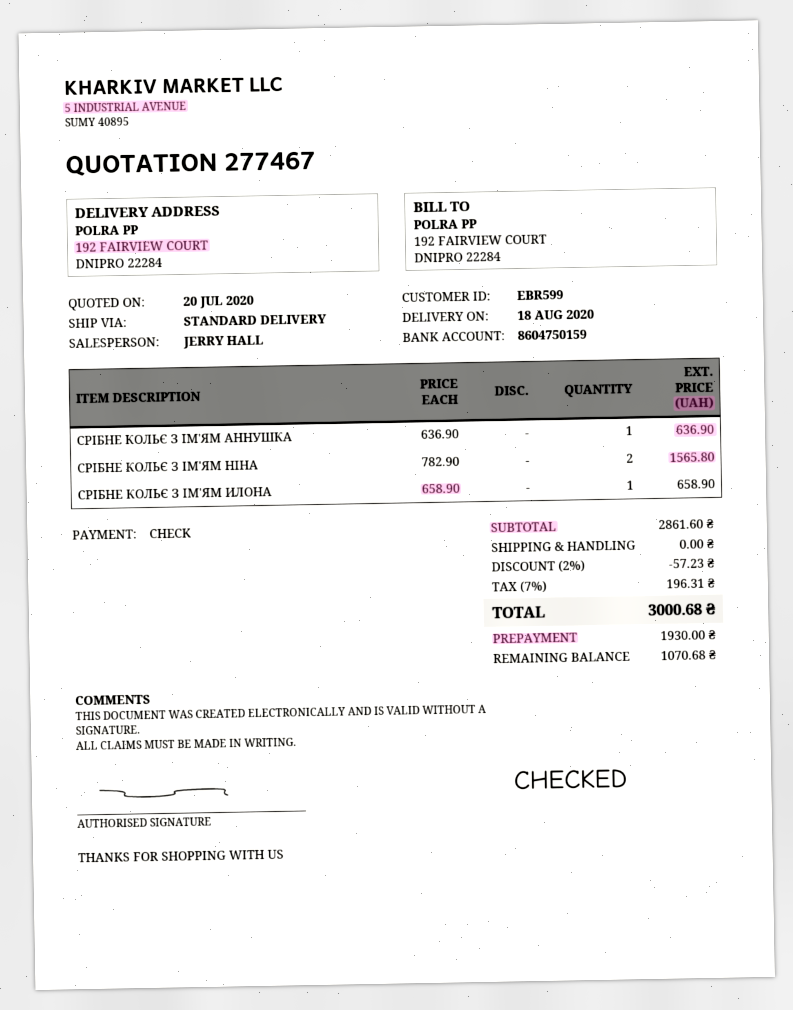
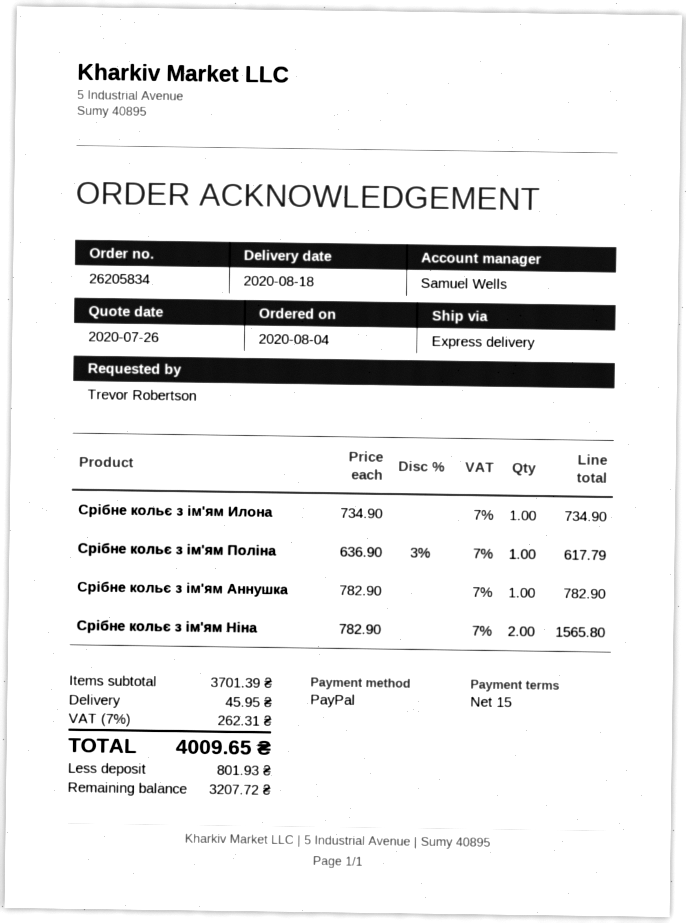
quote date: 2020-07-20 -> 2020-07-26
sales rep: JERRY HALL -> Samuel Wells
payment method: cheque -> PayPal
shipping method: standard -> express
СРІБНЕ КОЛЬЄ З ІМ'ЯМ АННУШКА: 1 x 636.90 = 636.90 -> 1 x 782.90 = 782.90
СРІБНЕ КОЛЬЄ З ІМ'ЯМ ИЛОНА: 1 x 658.90 = 658.90 -> 1 x 734.90 = 734.90
Срібне кольє з ім'ям Поліна: none -> 1 x 636.90 - 3% = 617.79
subtotal: 2861.60 -> 3701.39
discount: 2% = 57.23 -> none
shipping: 0.00 -> 45.95
tax: 7% = 196.31 -> 7% = 262.31
total: 3000.68 -> 4009.65
deposit: 1930.00 -> 801.93
balance: 1070.68 -> 3207.72

